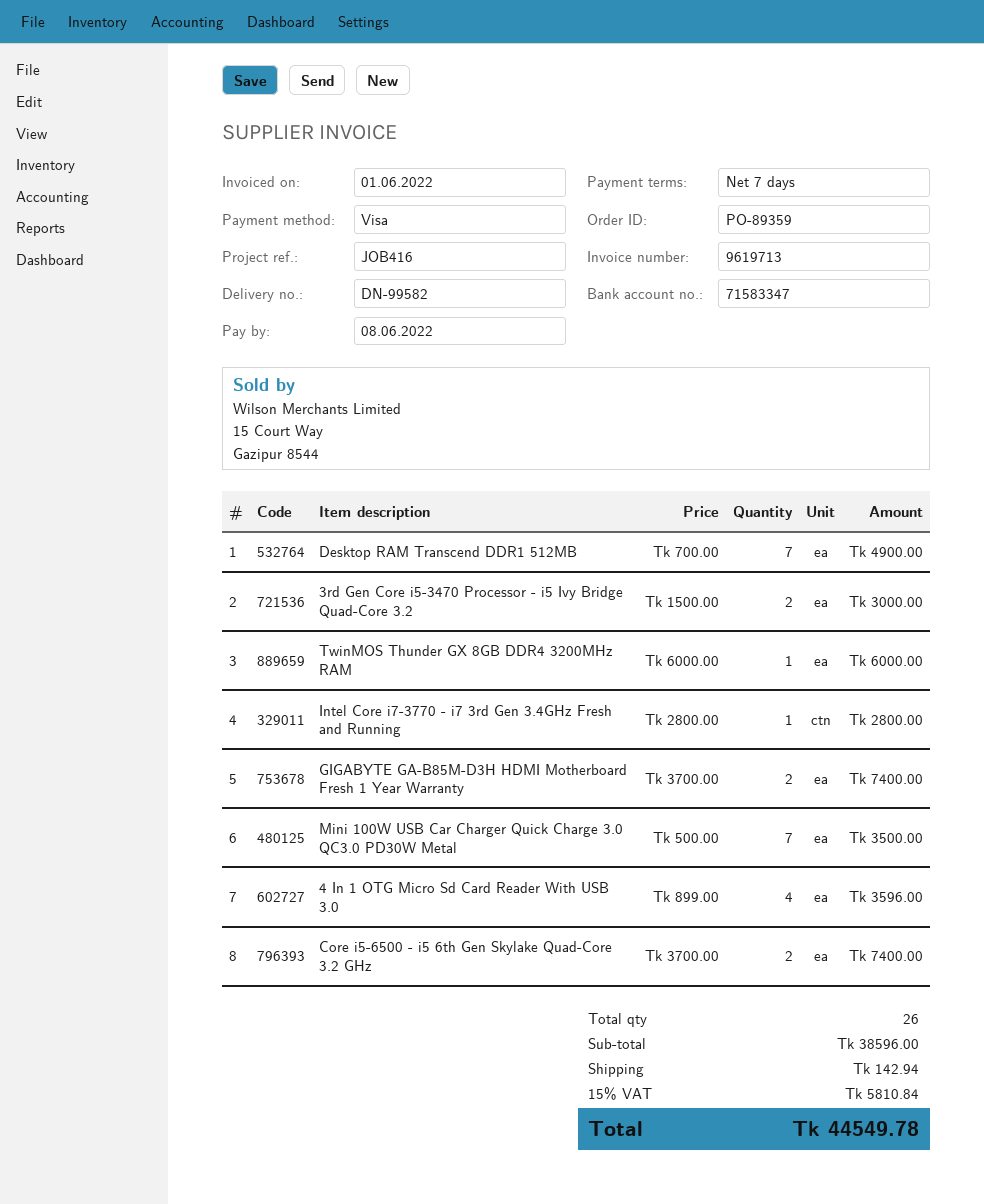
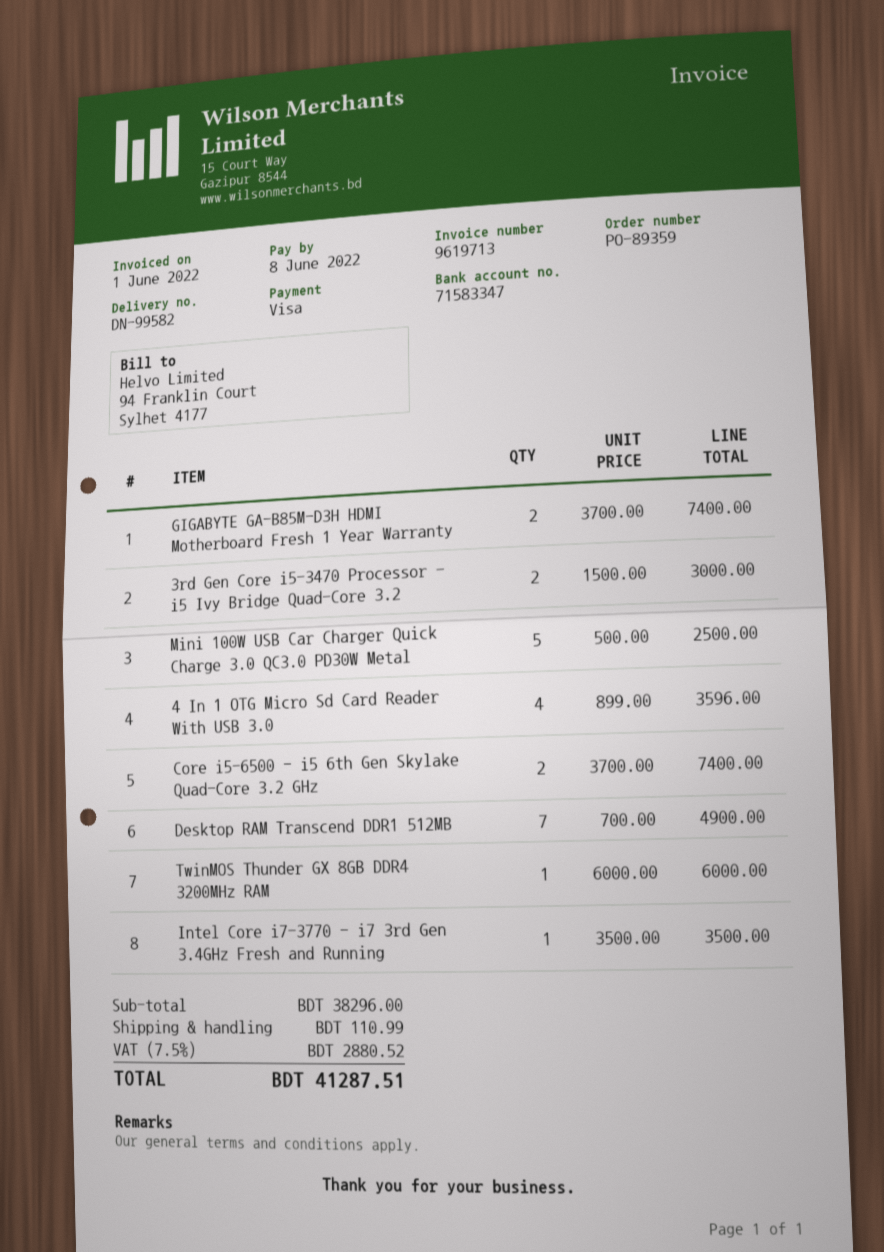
Intel Core i7-3770 - i7 3rd Gen 3.4GHz Fresh and Running: 1 x 2800.00 = 2800.00 -> 1 x 3500.00 = 3500.00
Mini 100W USB Car Charger Quick Charge 3.0 QC3.0 PD30W Metal: 7 x 500.00 = 3500.00 -> 5 x 500.00 = 2500.00
subtotal: 38596.00 -> 38296.00
shipping: 142.94 -> 110.99
tax: 15% = 5810.84 -> 7.5% = 2880.52
total: 44549.78 -> 41287.51

